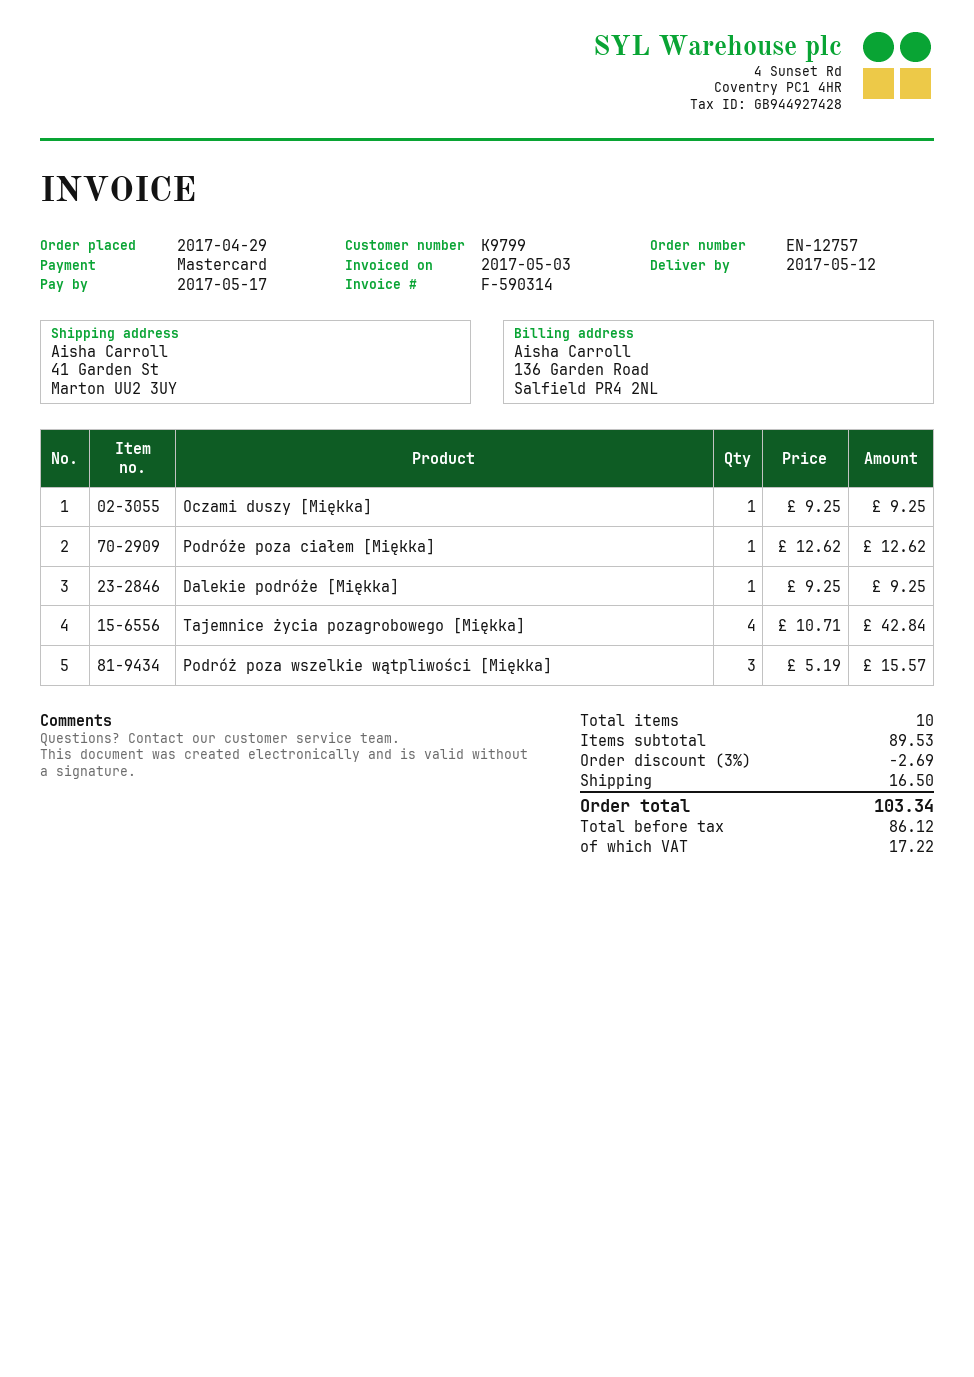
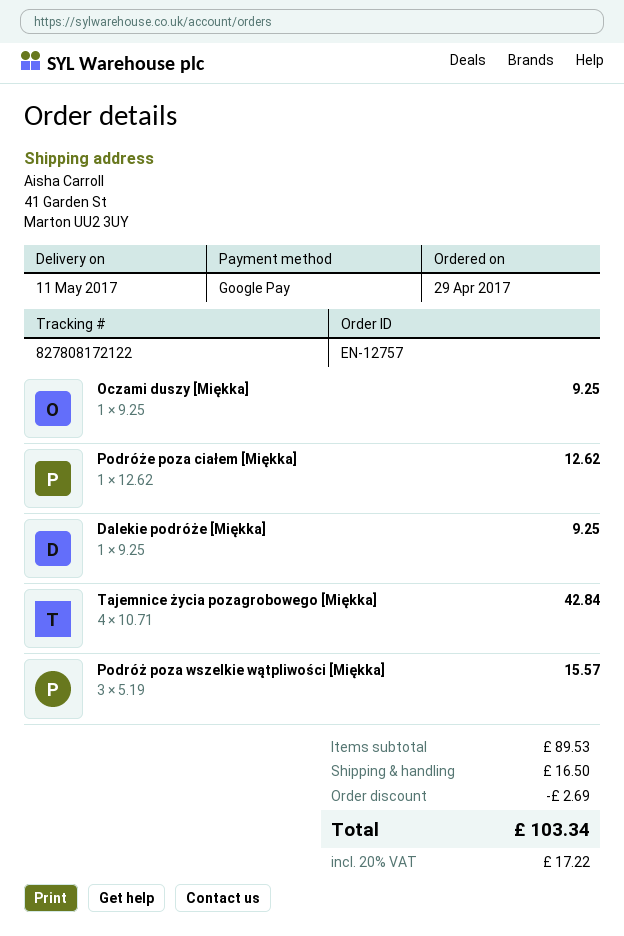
delivery date: 2017-05-12 -> 2017-05-11
payment method: Mastercard -> Google Pay

